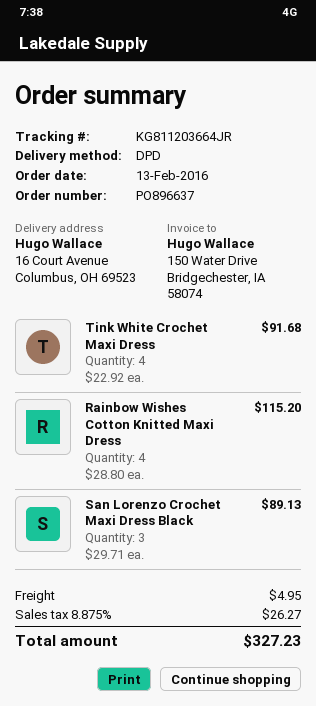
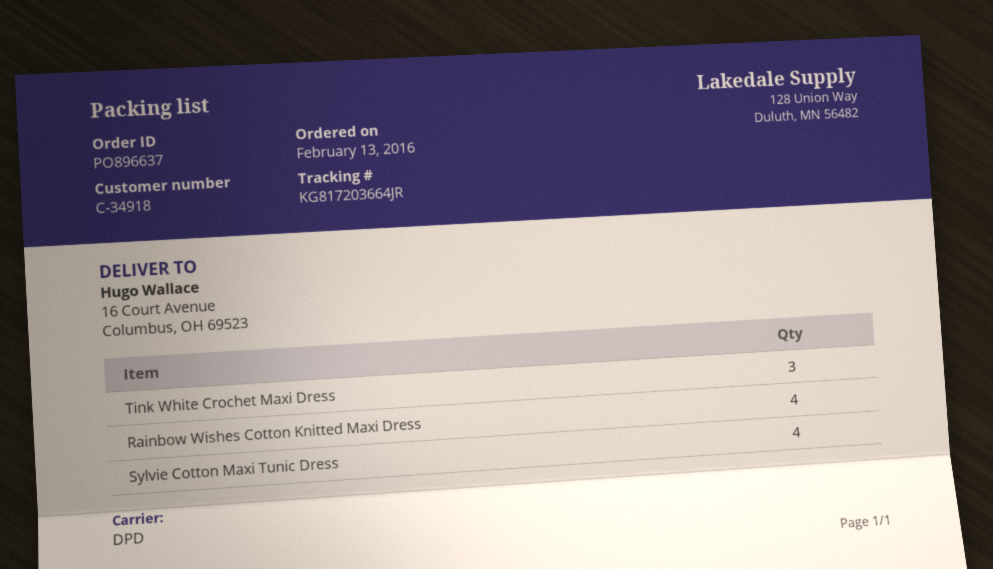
tracking number: KG811203664JR -> KG817203664JR
Tink White Crochet Maxi Dress: 4 -> 3
San Lorenzo Crochet Maxi Dress Black: 3 -> none
Sylvie Cotton Maxi Tunic Dress: none -> 4

